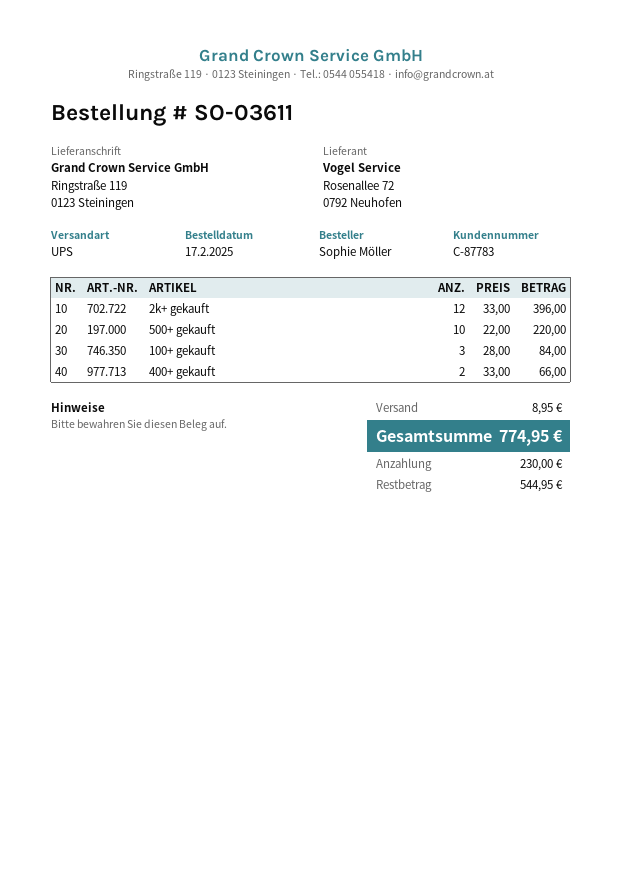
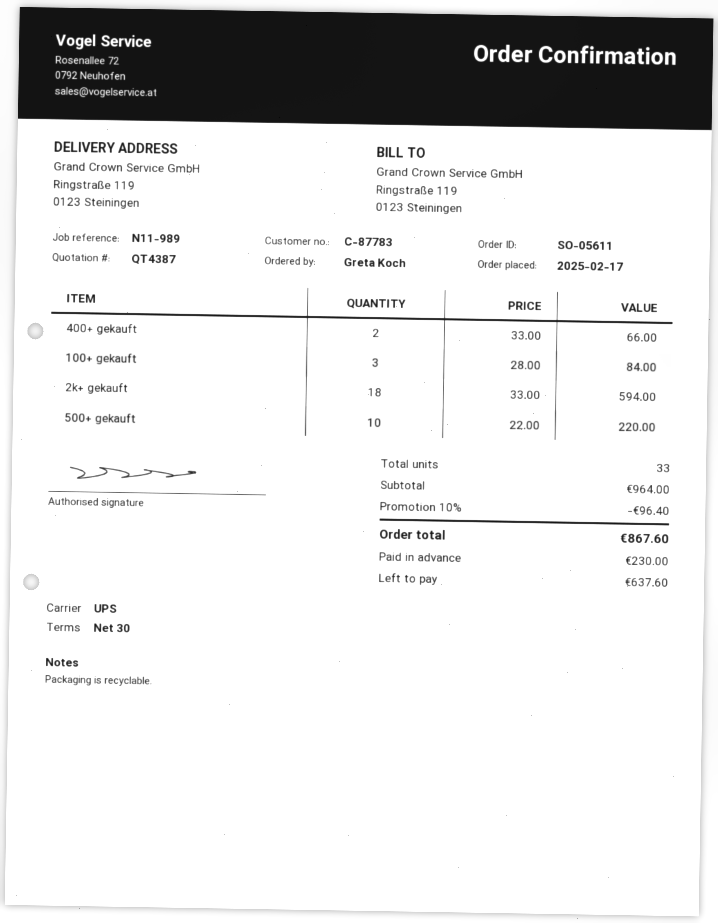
order number: SO-03611 -> SO-05611
ordered by: Sophie Möller -> Greta Koch
2k+ gekauft: 12 x 33.00 = 396.00 -> 18 x 33.00 = 594.00
discount: none -> 10% = 96.40
shipping: 8.95 -> none
total: 774.95 -> 867.60
balance: 544.95 -> 637.60

